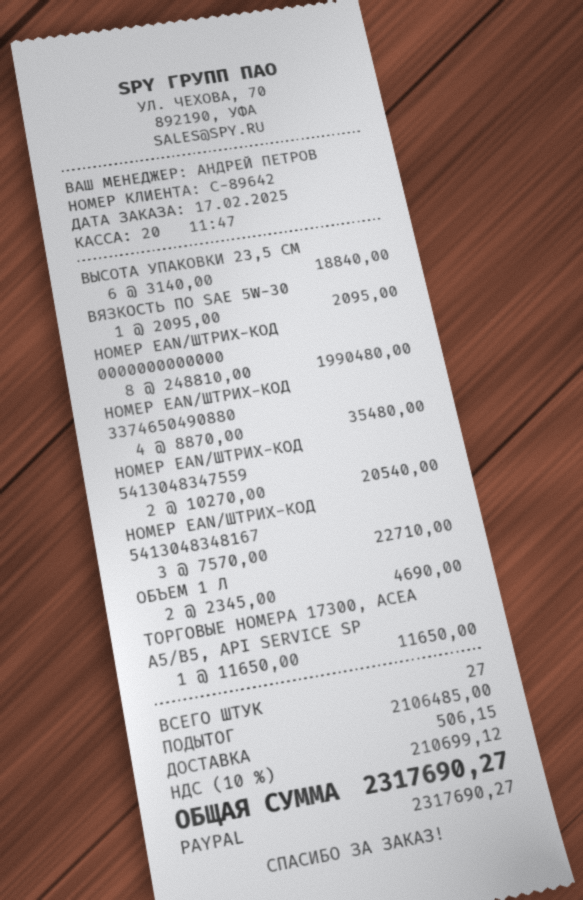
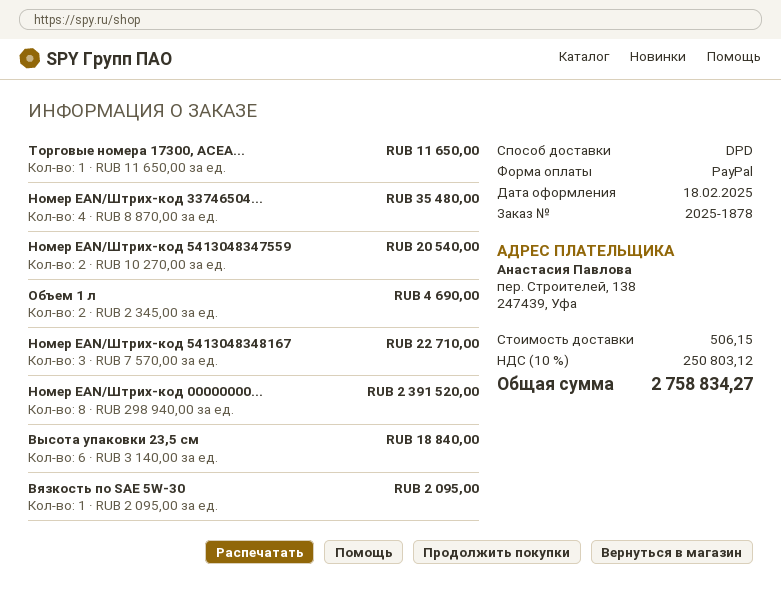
order date: 2025-02-17 -> 2025-02-18
НОМЕР EAN/ШТРИХ-КОД 0000000000000: 8 x 248810.00 = 1990480.00 -> 8 x 298940.00 = 2391520.00
tax: 10% = 210699.12 -> 10% = 250803.12
total: 2317690.27 -> 2758834.27

